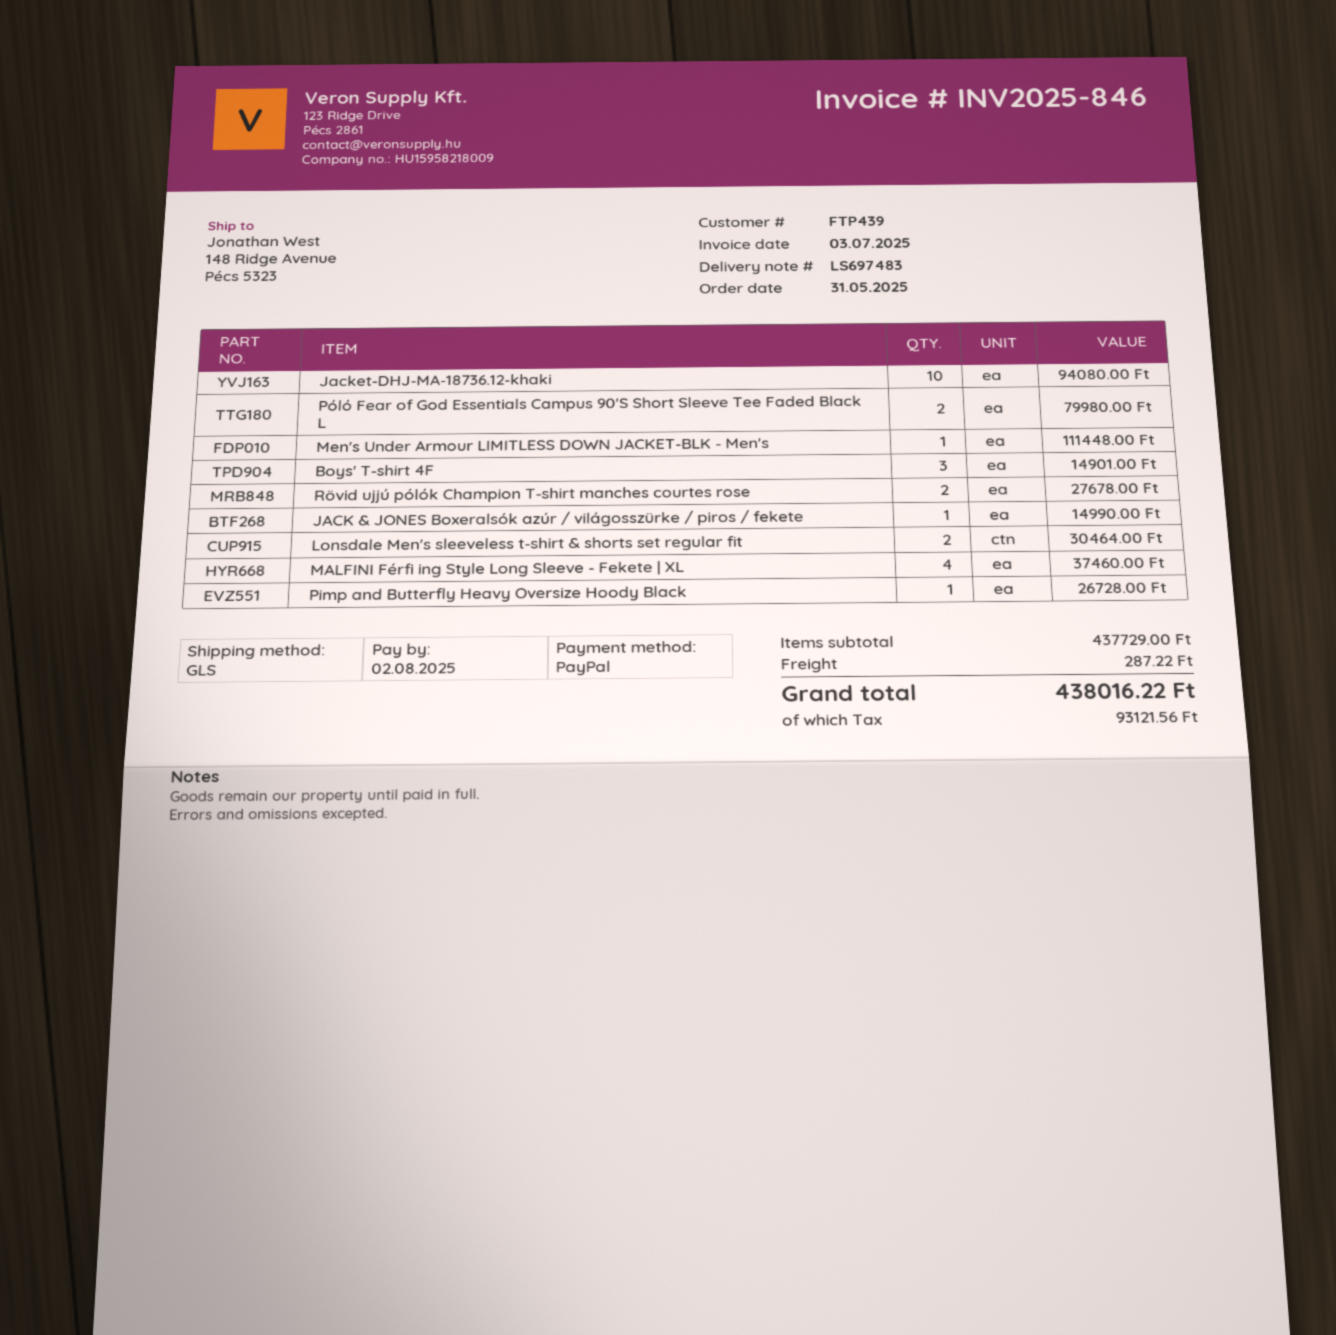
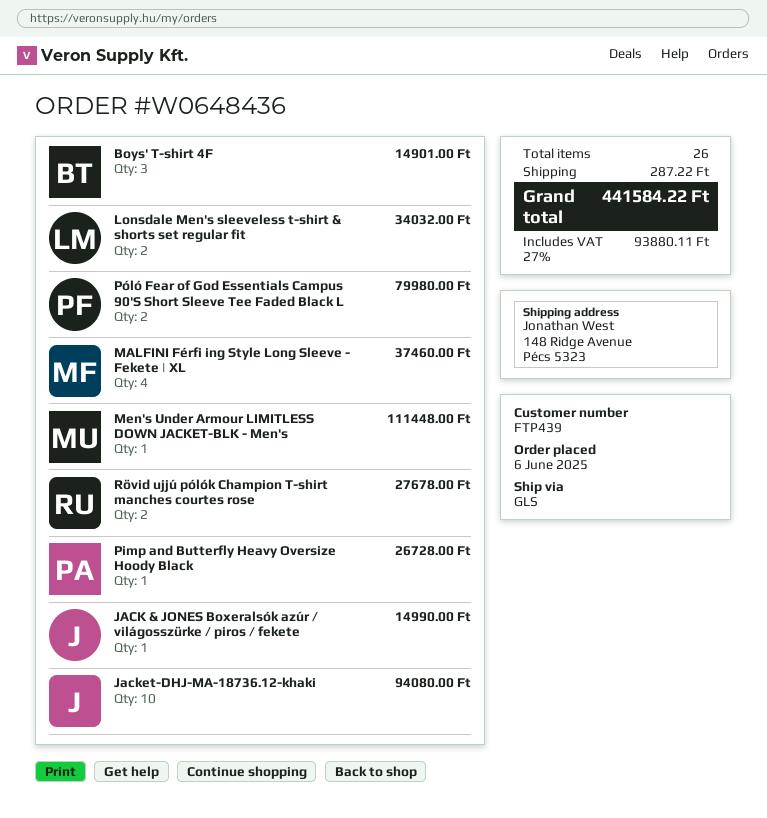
order date: 2025-05-31 -> 2025-06-06
Lonsdale Men's sleeveless t-shirt & shorts set regular fit: 2 for 30464.00 -> 2 for 34032.00
tax: 93121.56 -> 93880.11
total: 438016.22 -> 441584.22

